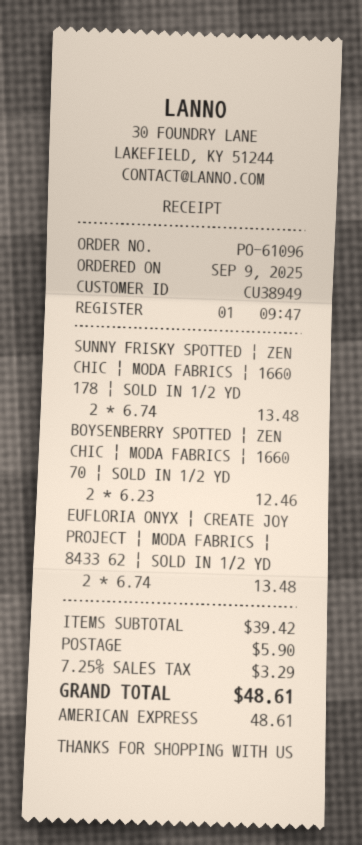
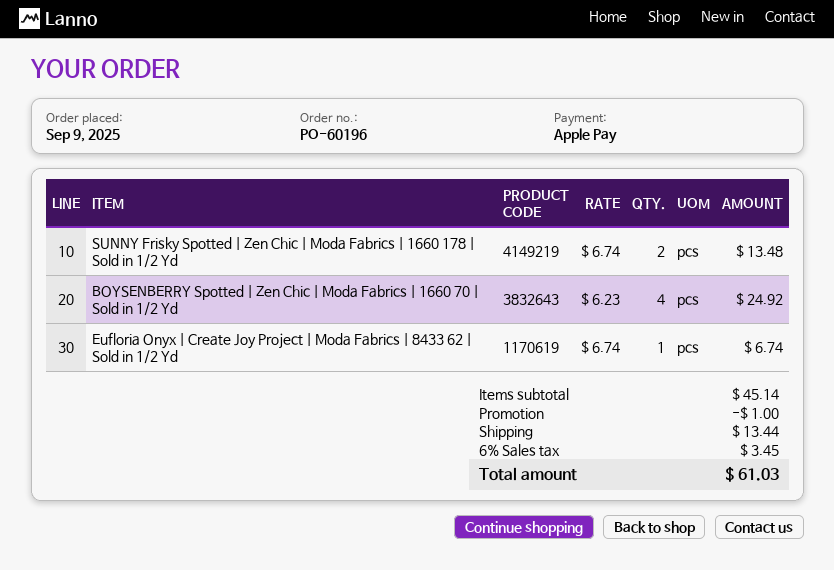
order number: PO-61096 -> PO-60196
payment method: American Express -> Apple Pay
BOYSENBERRY SPOTTED | ZEN CHIC | MODA FABRICS | 1660 70 | SOLD IN 1/2 YD: 2 x 6.23 = 12.46 -> 4 x 6.23 = 24.92
EUFLORIA ONYX | CREATE JOY PROJECT | MODA FABRICS | 8433 62 | SOLD IN 1/2 YD: 2 x 6.74 = 13.48 -> 1 x 6.74 = 6.74
subtotal: 39.42 -> 45.14
discount: none -> 1.00
shipping: 5.90 -> 13.44
tax: 7.25% = 3.29 -> 6% = 3.45
total: 48.61 -> 61.03

